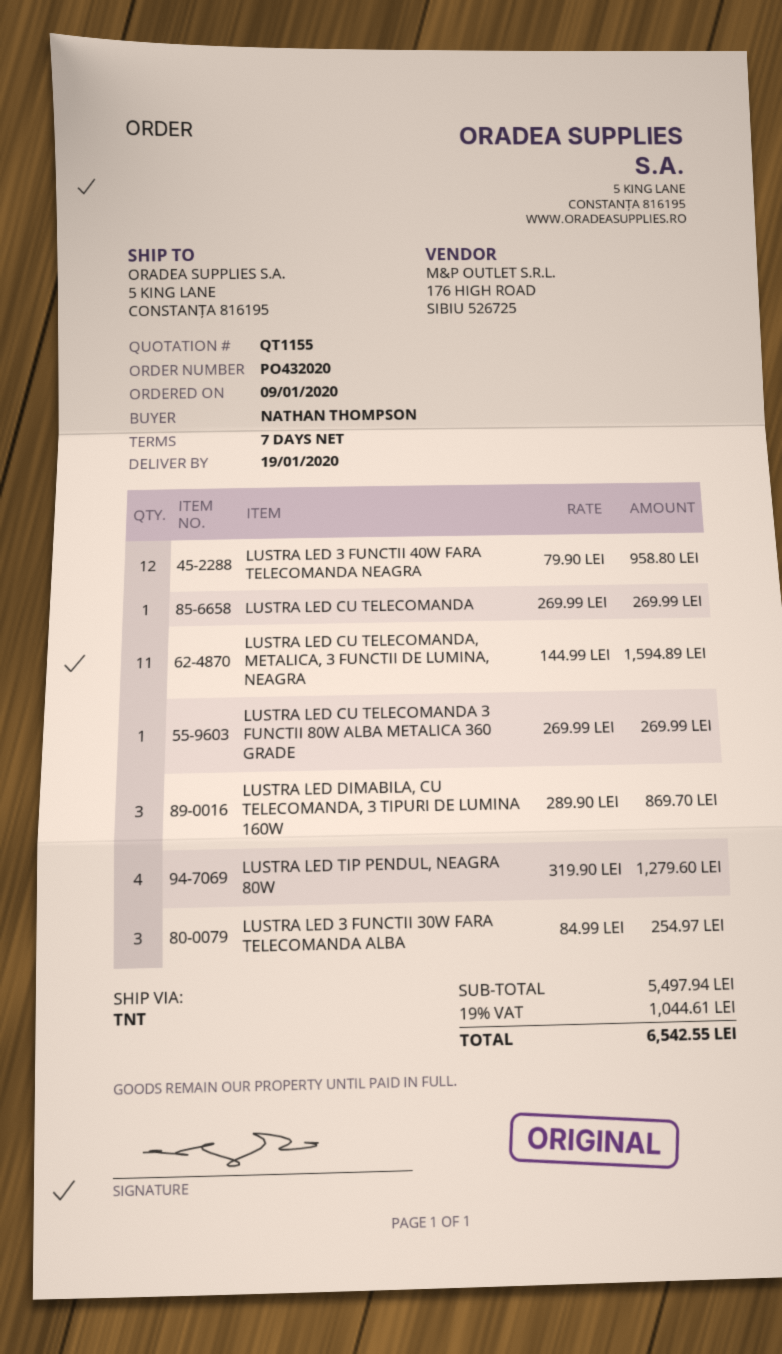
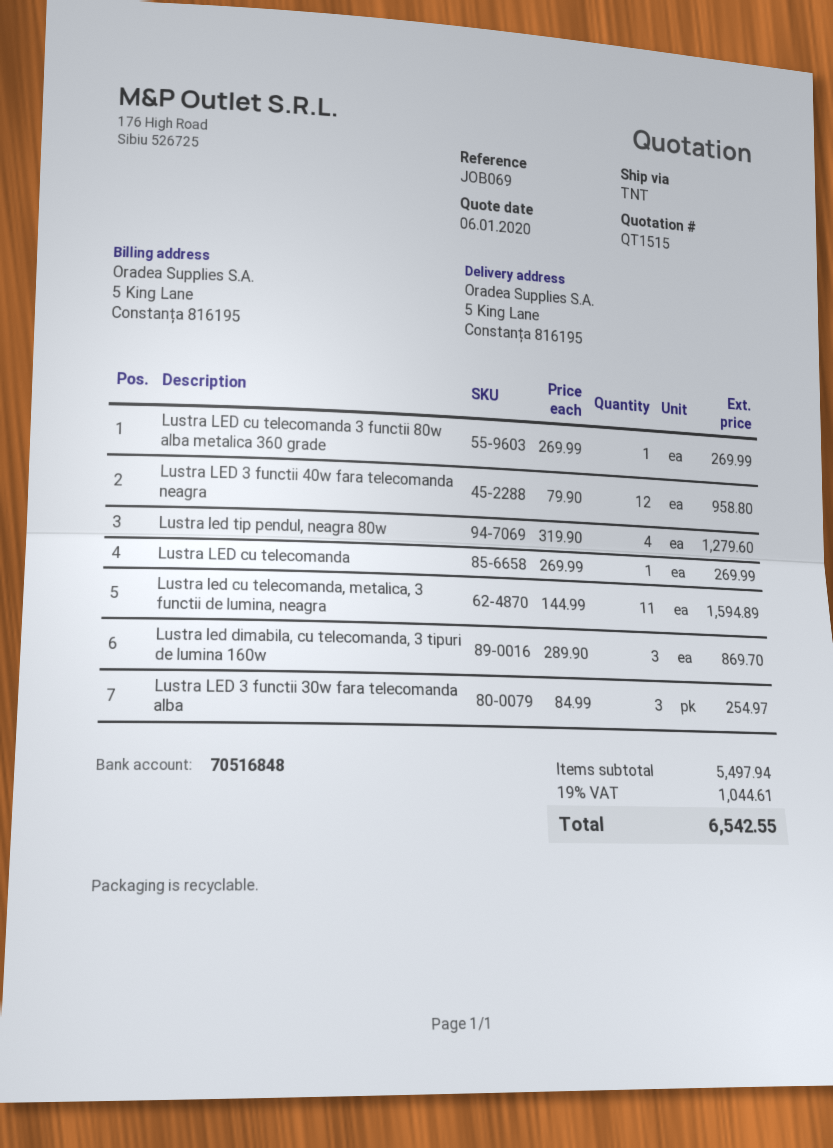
quote number: QT1155 -> QT1515

